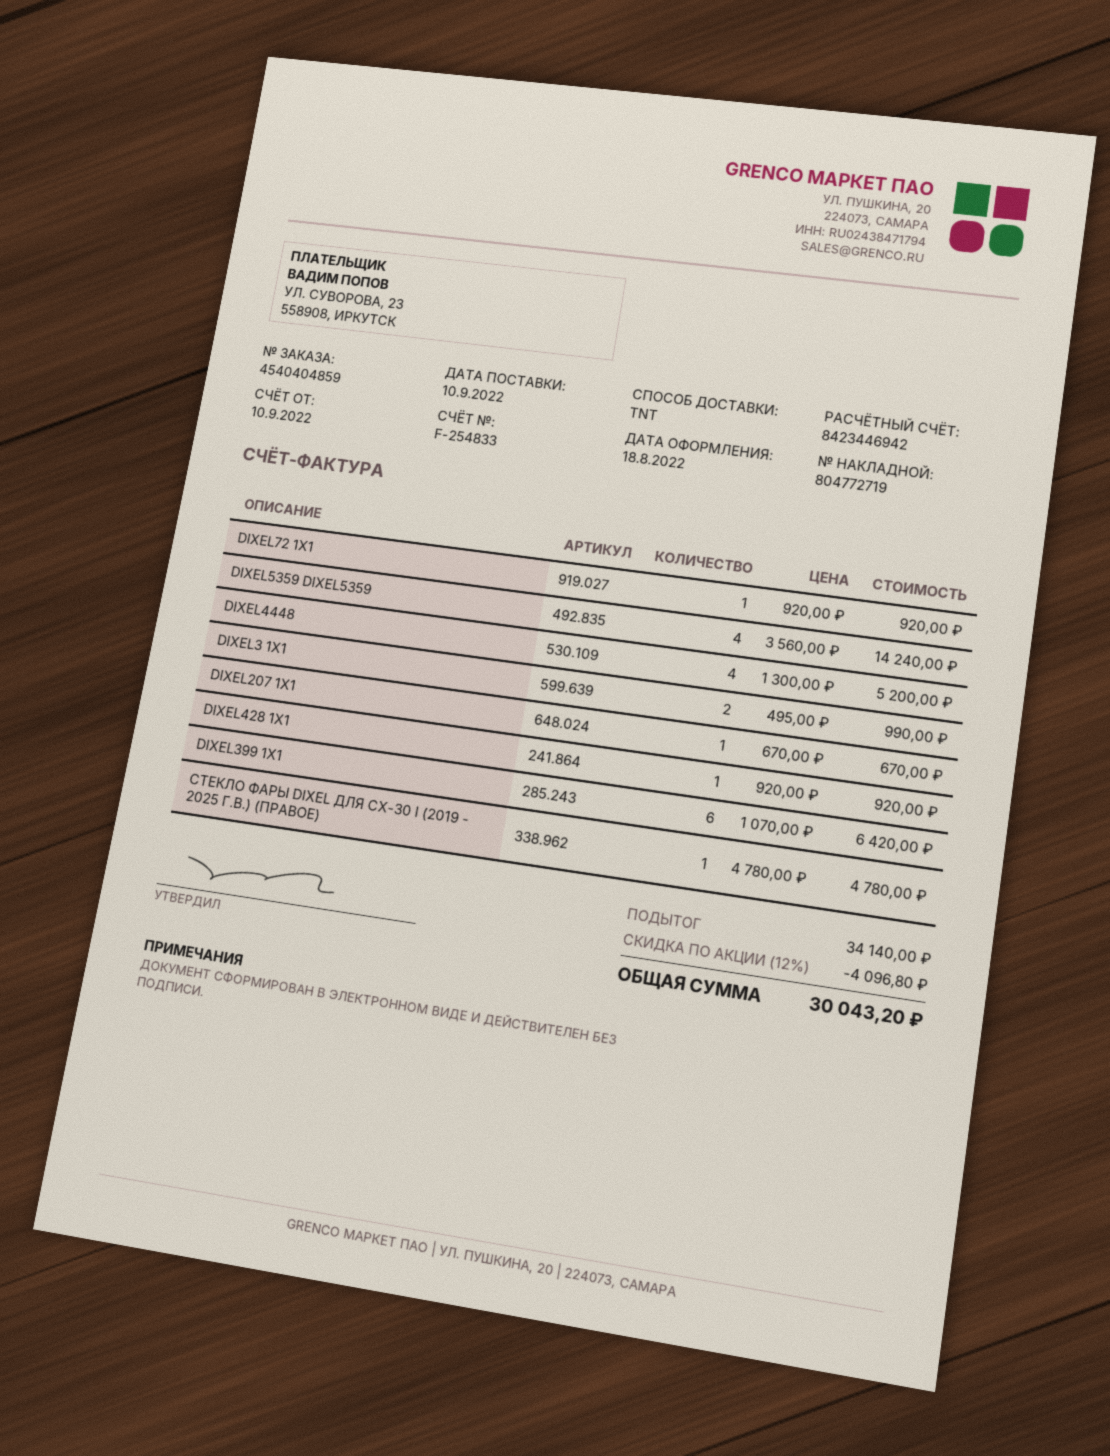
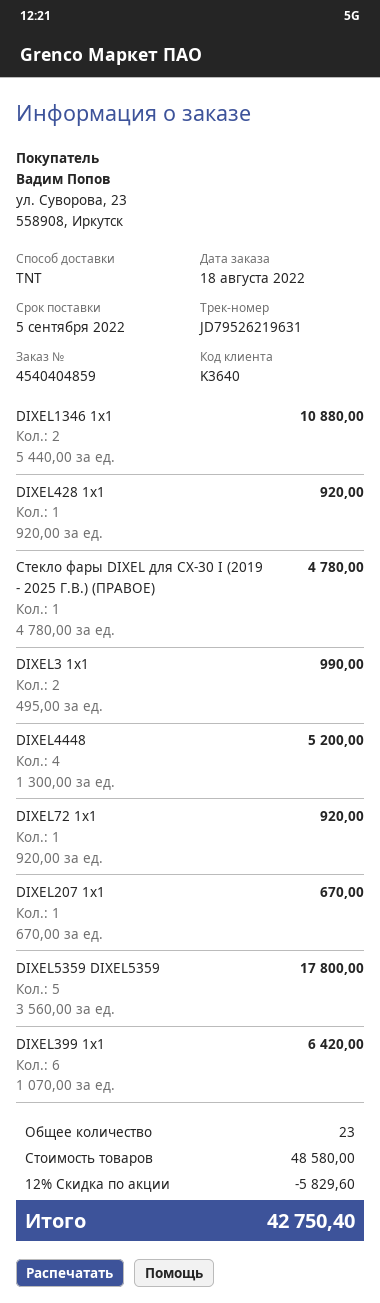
delivery date: 2022-09-10 -> 2022-09-05
DIXEL5359 DIXEL5359: 4 x 3560.00 = 14240.00 -> 5 x 3560.00 = 17800.00
DIXEL1346 1х1: none -> 2 x 5440.00 = 10880.00
subtotal: 34140.00 -> 48580.00
discount: 12% = 4096.80 -> 12% = 5829.60
total: 30043.20 -> 42750.40

